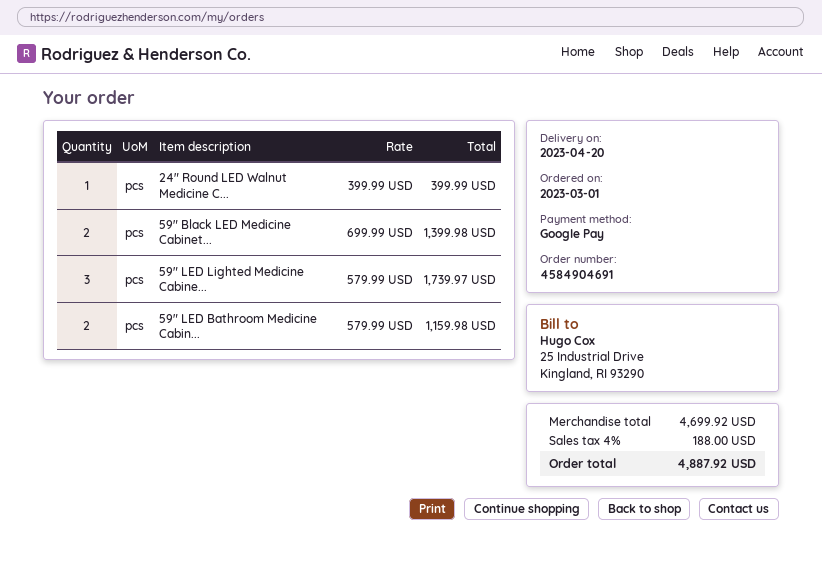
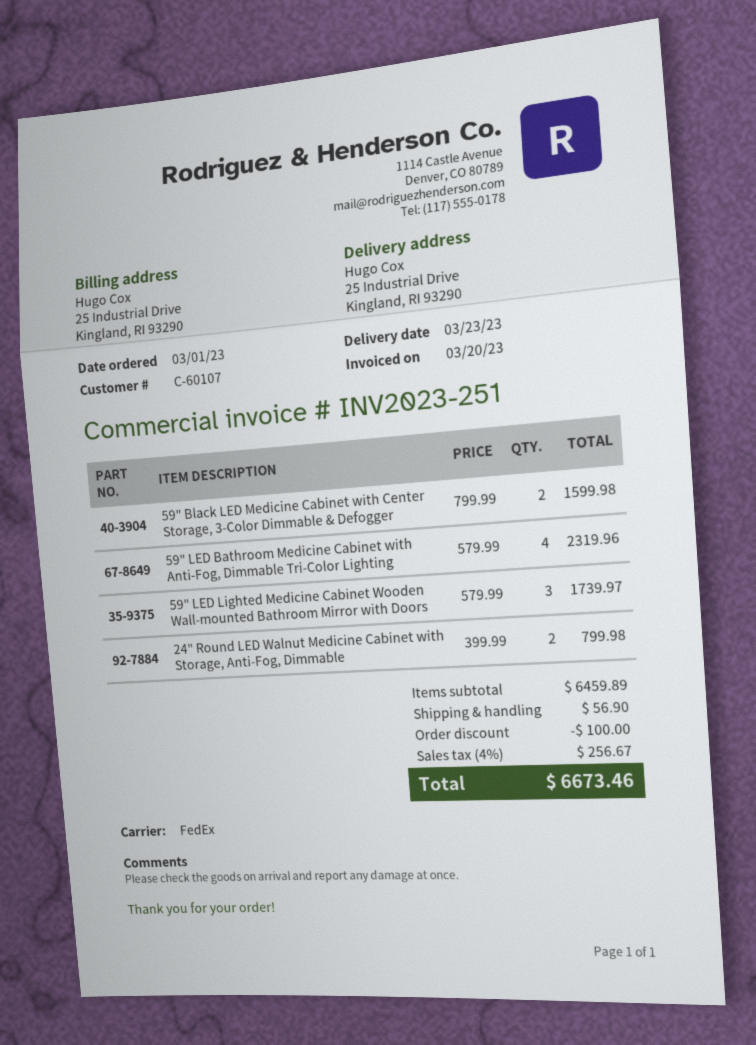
delivery date: 2023-04-20 -> 2023-03-23
24" Round LED Walnut Medicine C...: 1 x 399.99 = 399.99 -> 2 x 399.99 = 799.98
59" Black LED Medicine Cabinet...: 2 x 699.99 = 1399.98 -> 2 x 799.99 = 1599.98
59" LED Bathroom Medicine Cabin...: 2 x 579.99 = 1159.98 -> 4 x 579.99 = 2319.96
subtotal: 4699.92 -> 6459.89
discount: none -> 100.00
shipping: none -> 56.90
tax: 4% = 188.00 -> 4% = 256.67
total: 4887.92 -> 6673.46

